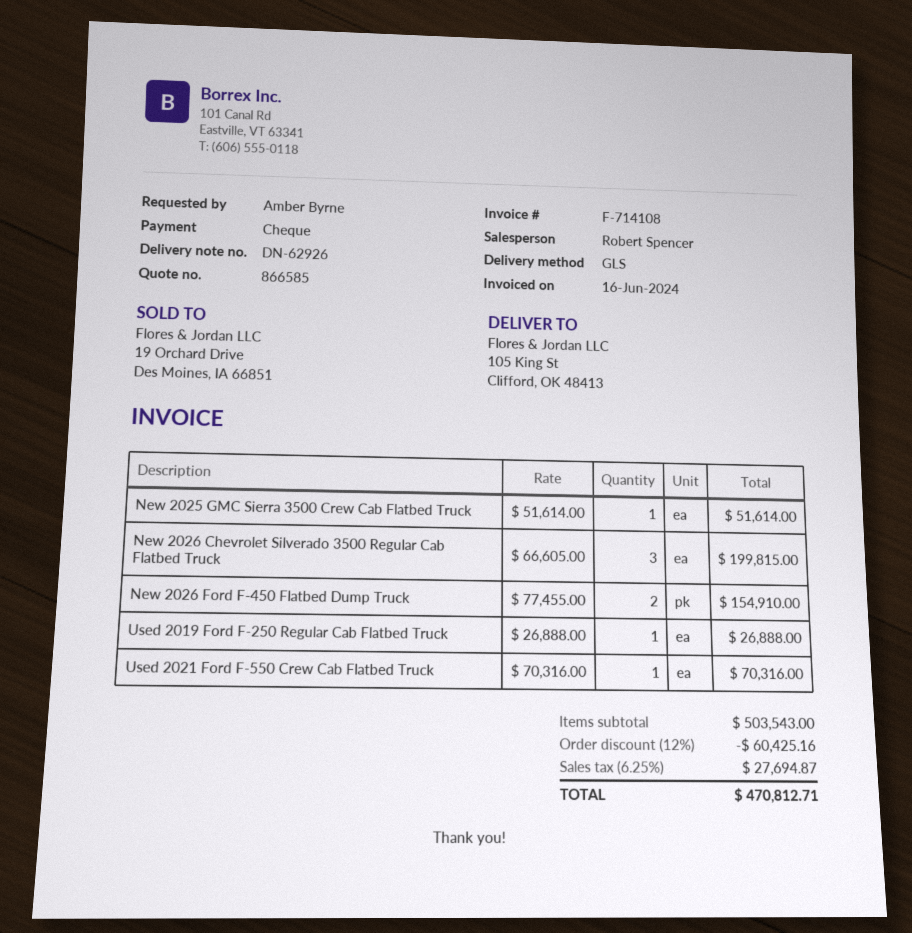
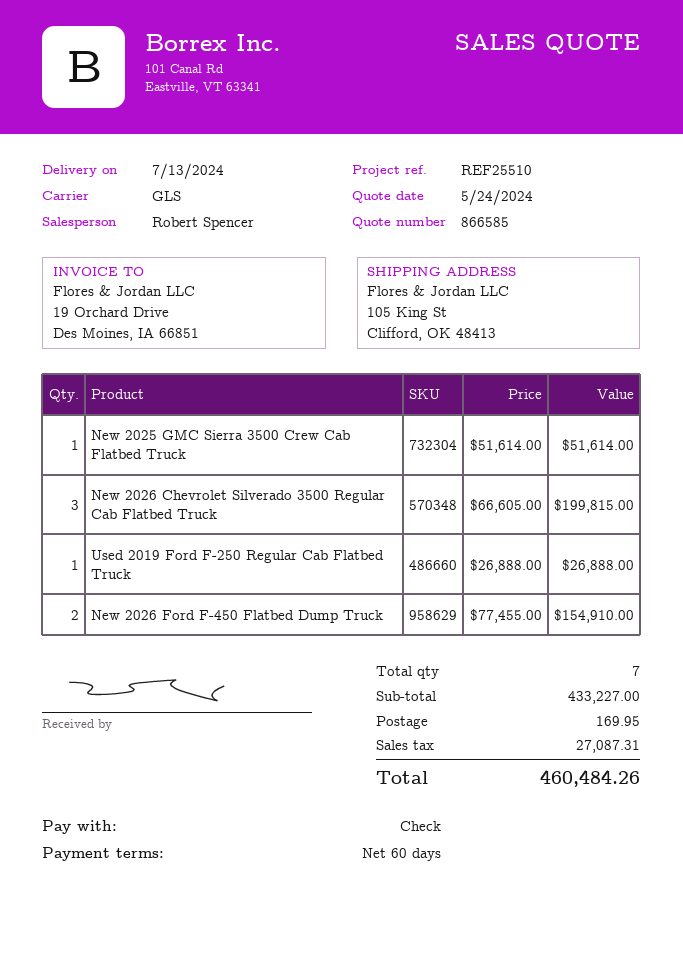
Used 2021 Ford F-550 Crew Cab Flatbed Truck: 1 x 70316.00 = 70316.00 -> none
subtotal: 503543.00 -> 433227.00
discount: 12% = 60425.16 -> none
shipping: none -> 169.95
tax: 27694.87 -> 27087.31
total: 470812.71 -> 460484.26

